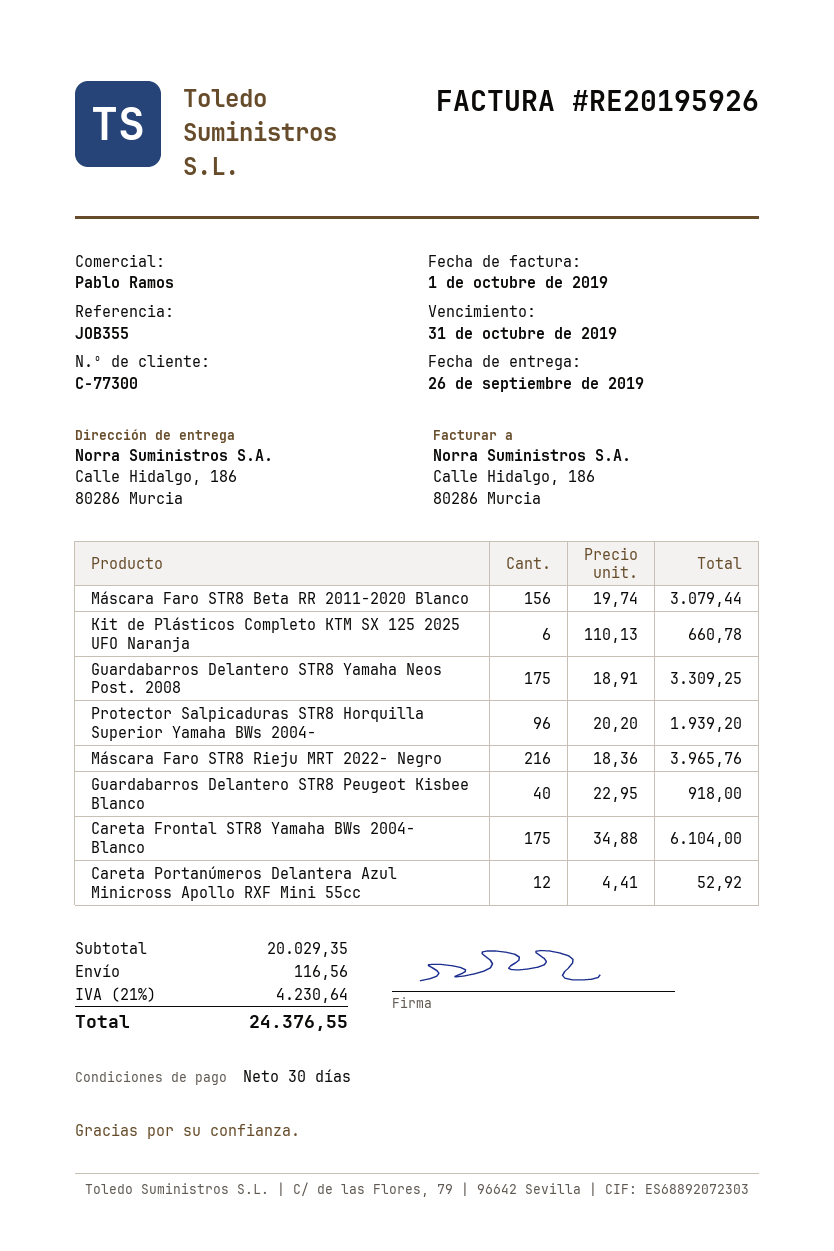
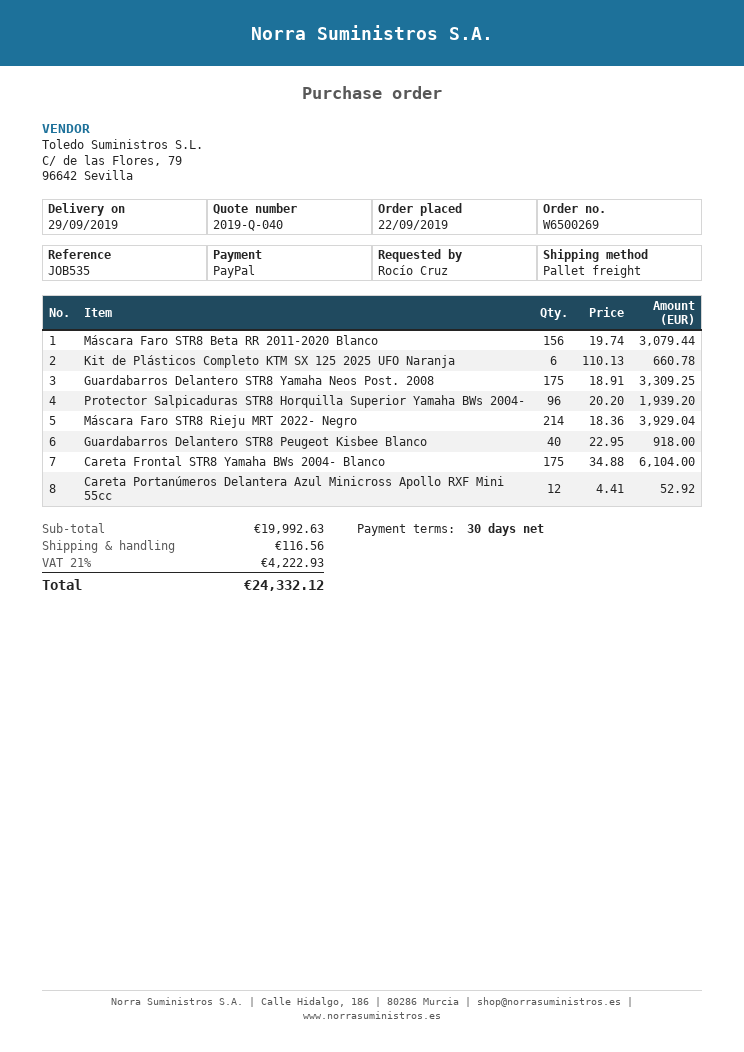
delivery date: 2019-09-26 -> 2019-09-29
reference: JOB355 -> JOB535
Máscara Faro STR8 Rieju MRT 2022- Negro: 216 x 18.36 = 3965.76 -> 214 x 18.36 = 3929.04
subtotal: 20029.35 -> 19992.63
tax: 21% = 4230.64 -> 21% = 4222.93
total: 24376.55 -> 24332.12

